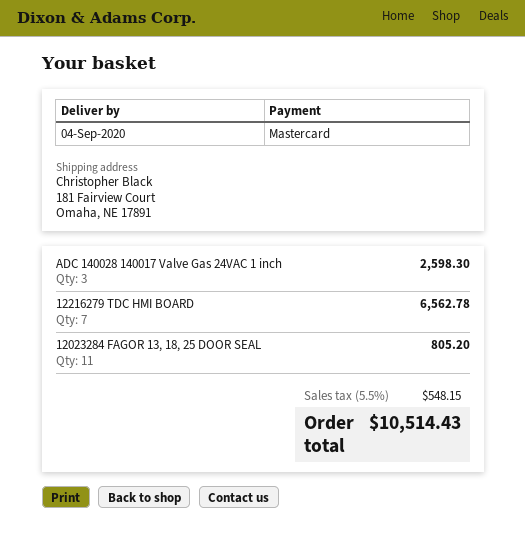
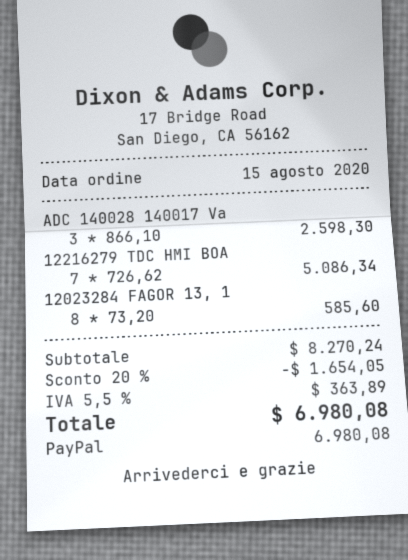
payment method: Mastercard -> PayPal
12216279 TDC HMI BOARD: 7 for 6562.78 -> 7 for 5086.34
12023284 FAGOR 13, 18, 25 DOOR SEAL: 11 for 805.20 -> 8 for 585.60
discount: none -> 20% = 1654.05
tax: 5.5% = 548.15 -> 5.5% = 363.89
total: 10514.43 -> 6980.08

